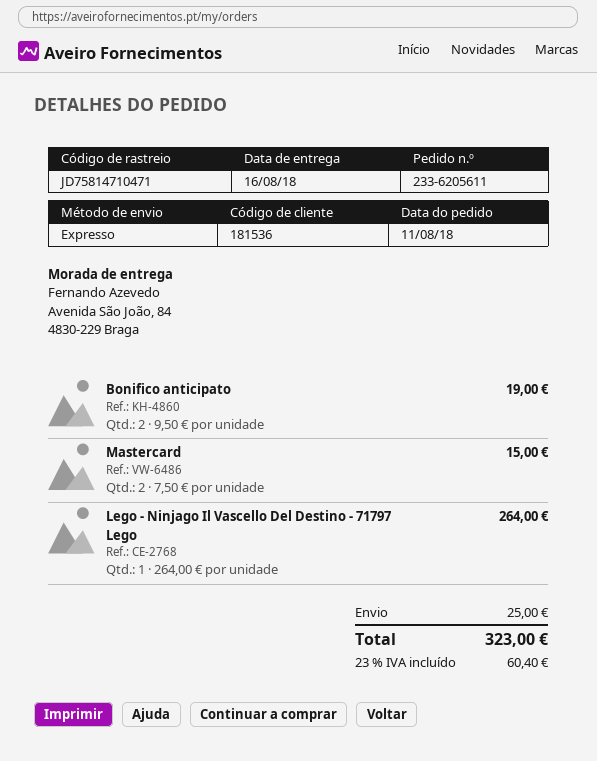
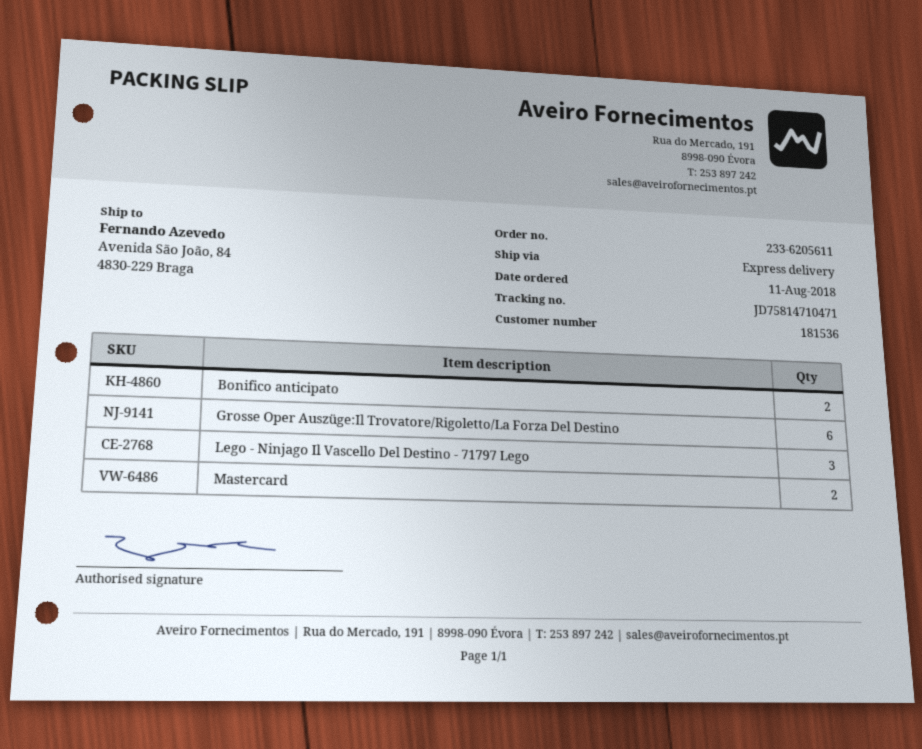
Lego - Ninjago Il Vascello Del Destino - 71797 Lego: 1 -> 3
Grosse Oper Auszüge:Il Trovatore/Rigoletto/La Forza Del Destino: none -> 6

